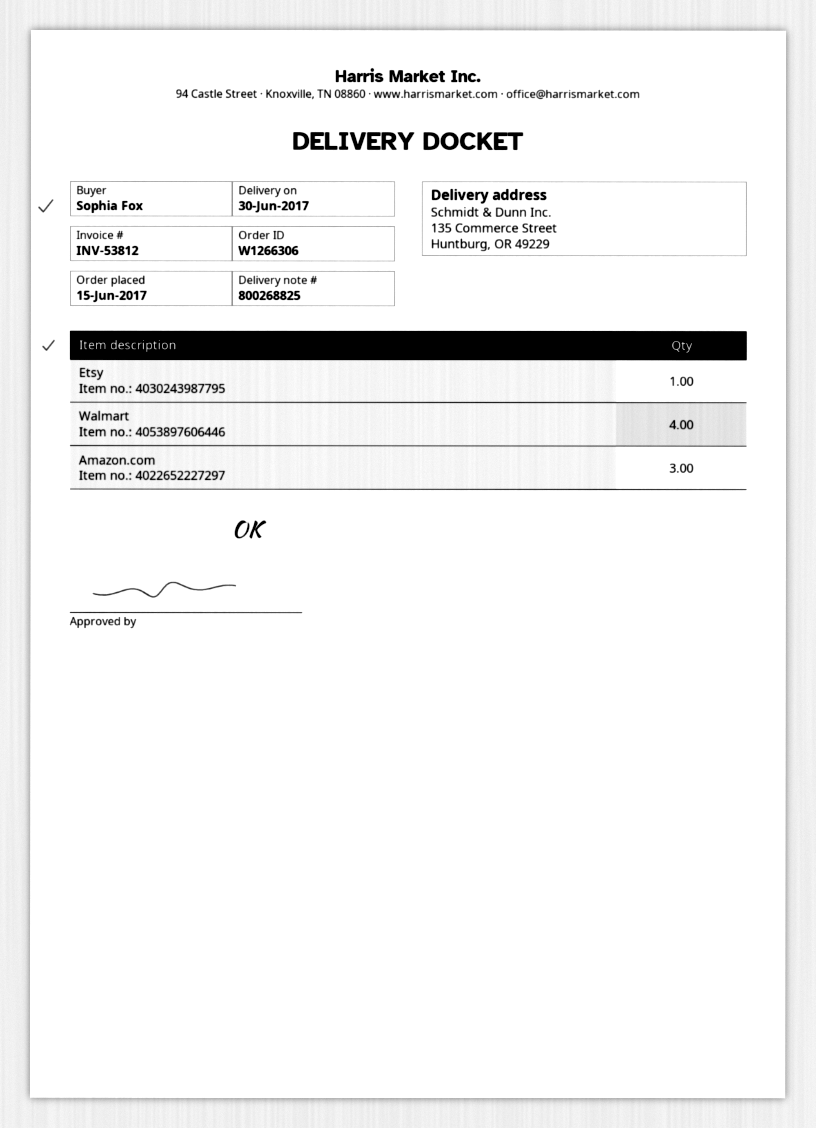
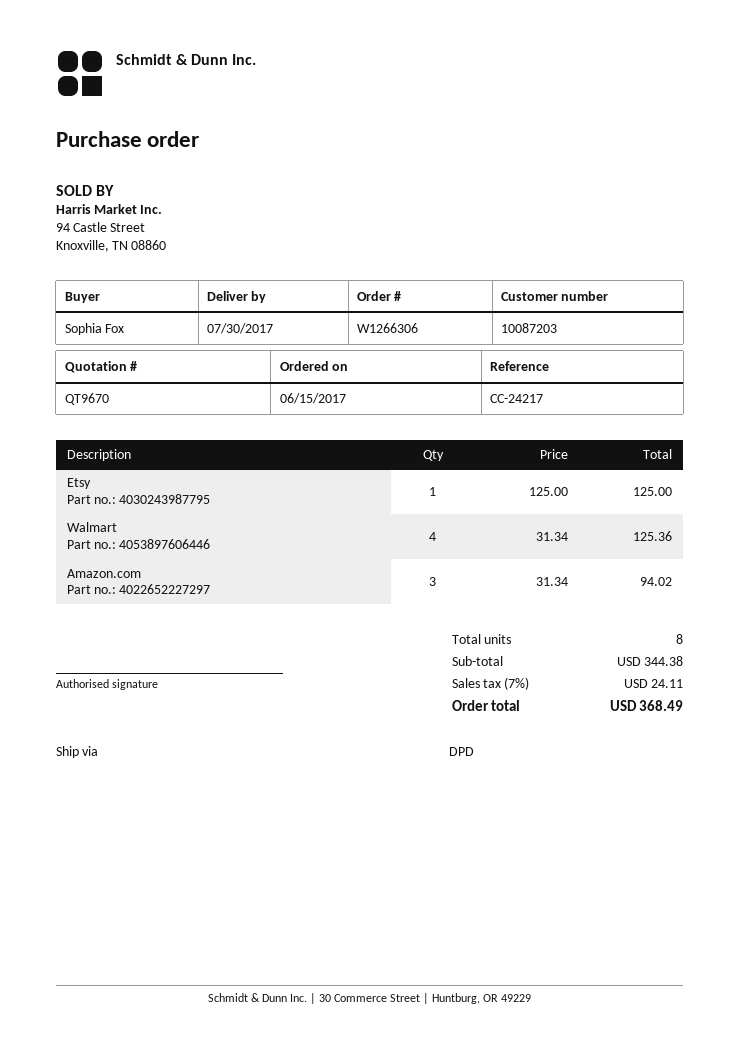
delivery date: 2017-06-30 -> 2017-07-30

